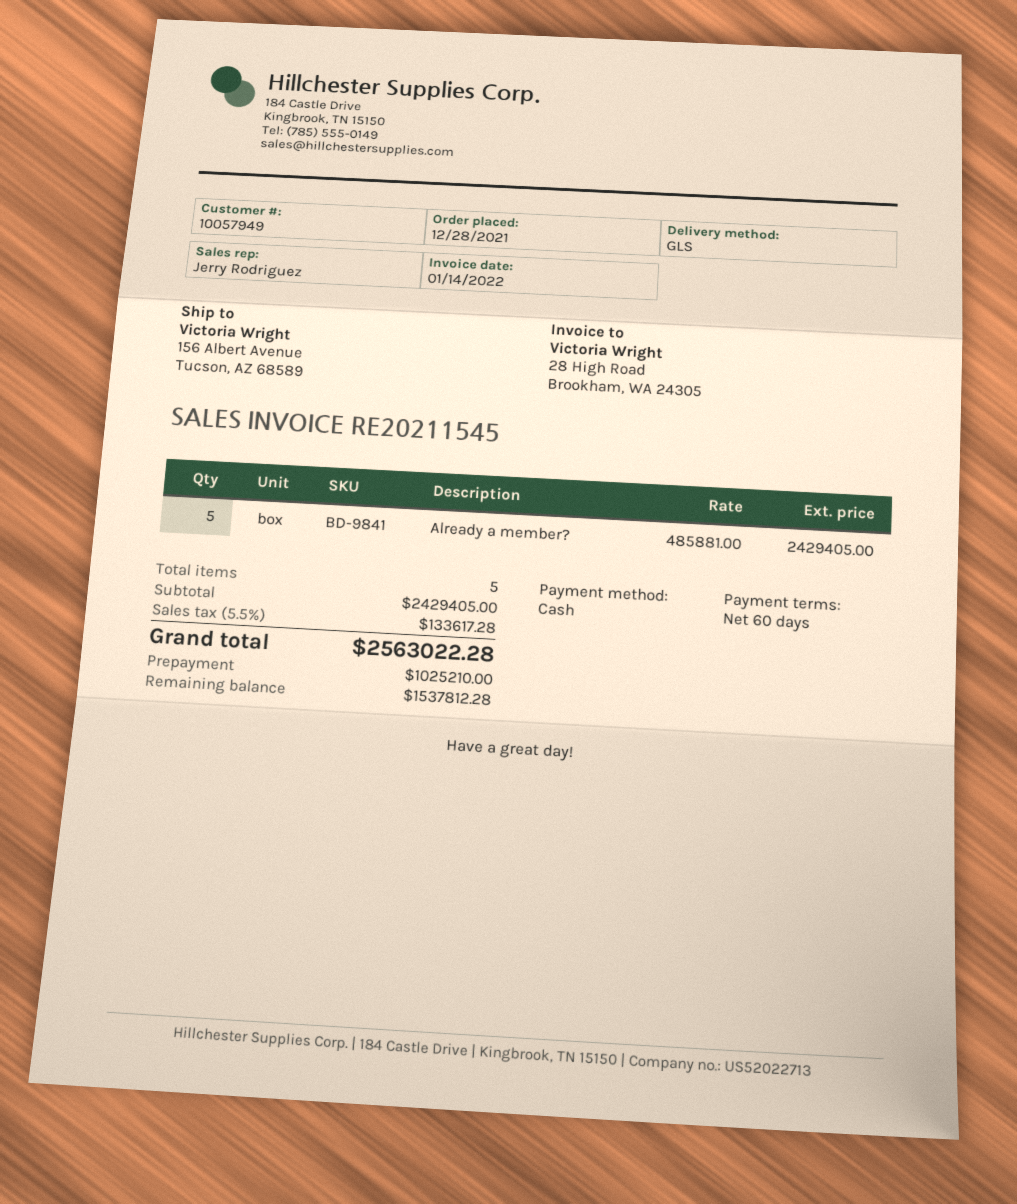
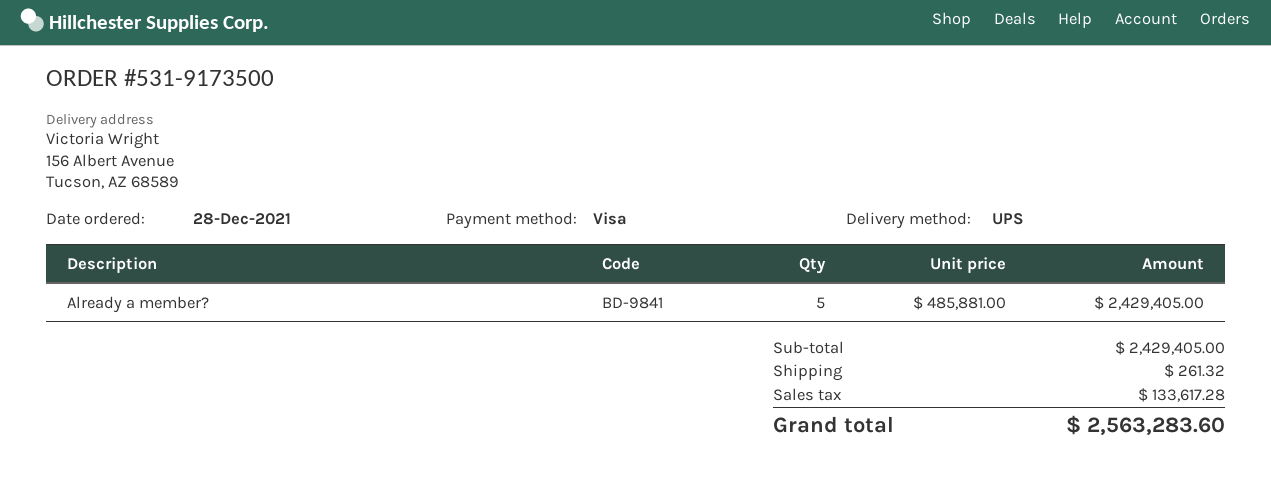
payment method: cash -> Visa
shipping method: GLS -> UPS
shipping: none -> 261.32
total: 2563022.28 -> 2563283.60

